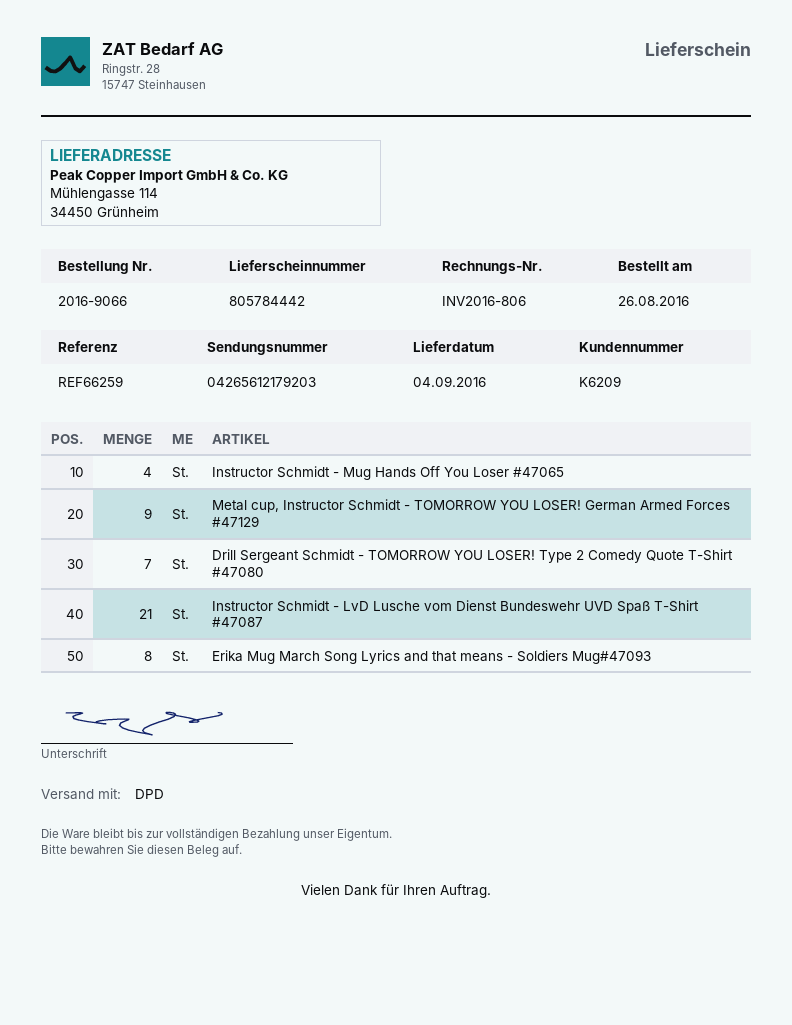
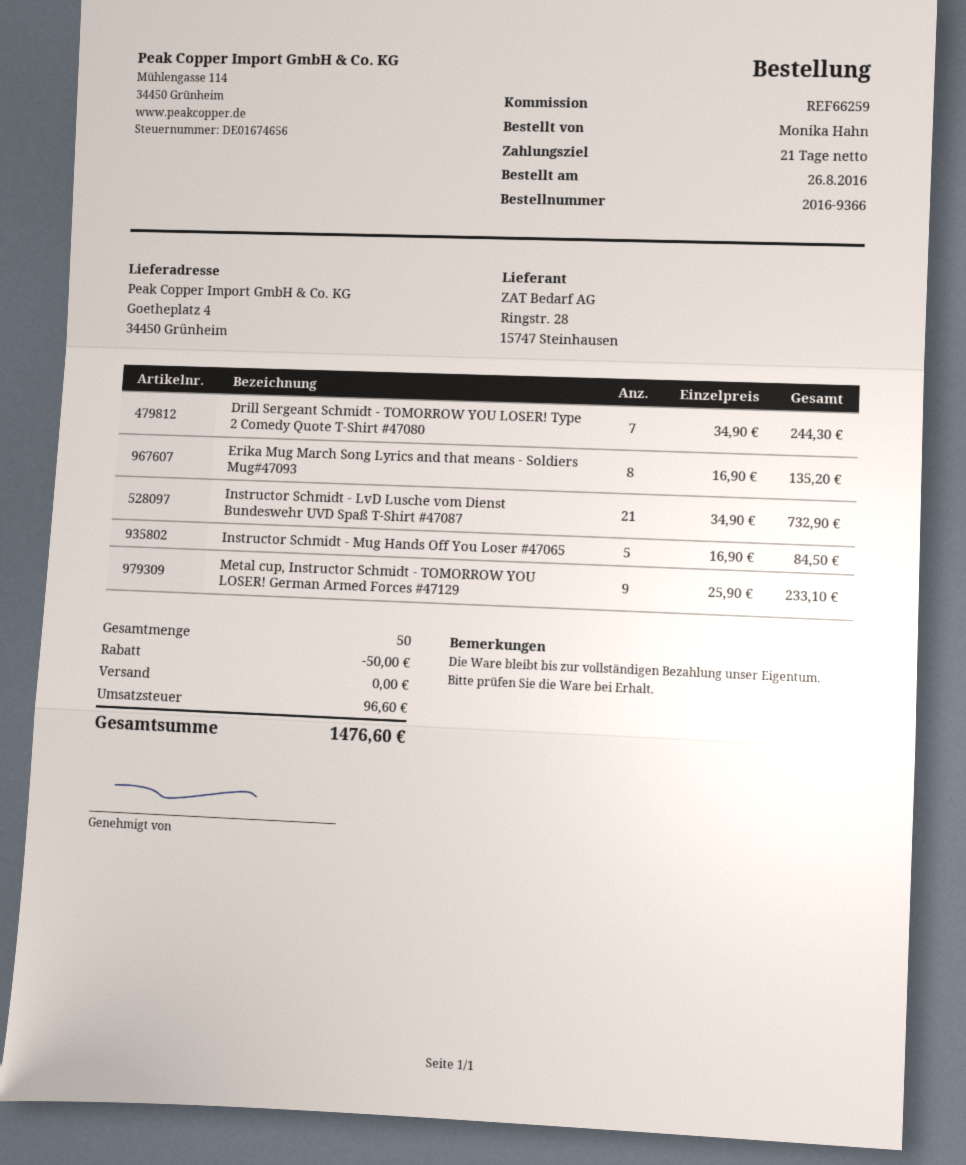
order number: 2016-9066 -> 2016-9366
ship to: Mühlengasse 114, 34450 Grünheim -> Goetheplatz 4, 34450 Grünheim
Instructor Schmidt - Mug Hands Off You Loser #47065: 4 -> 5

